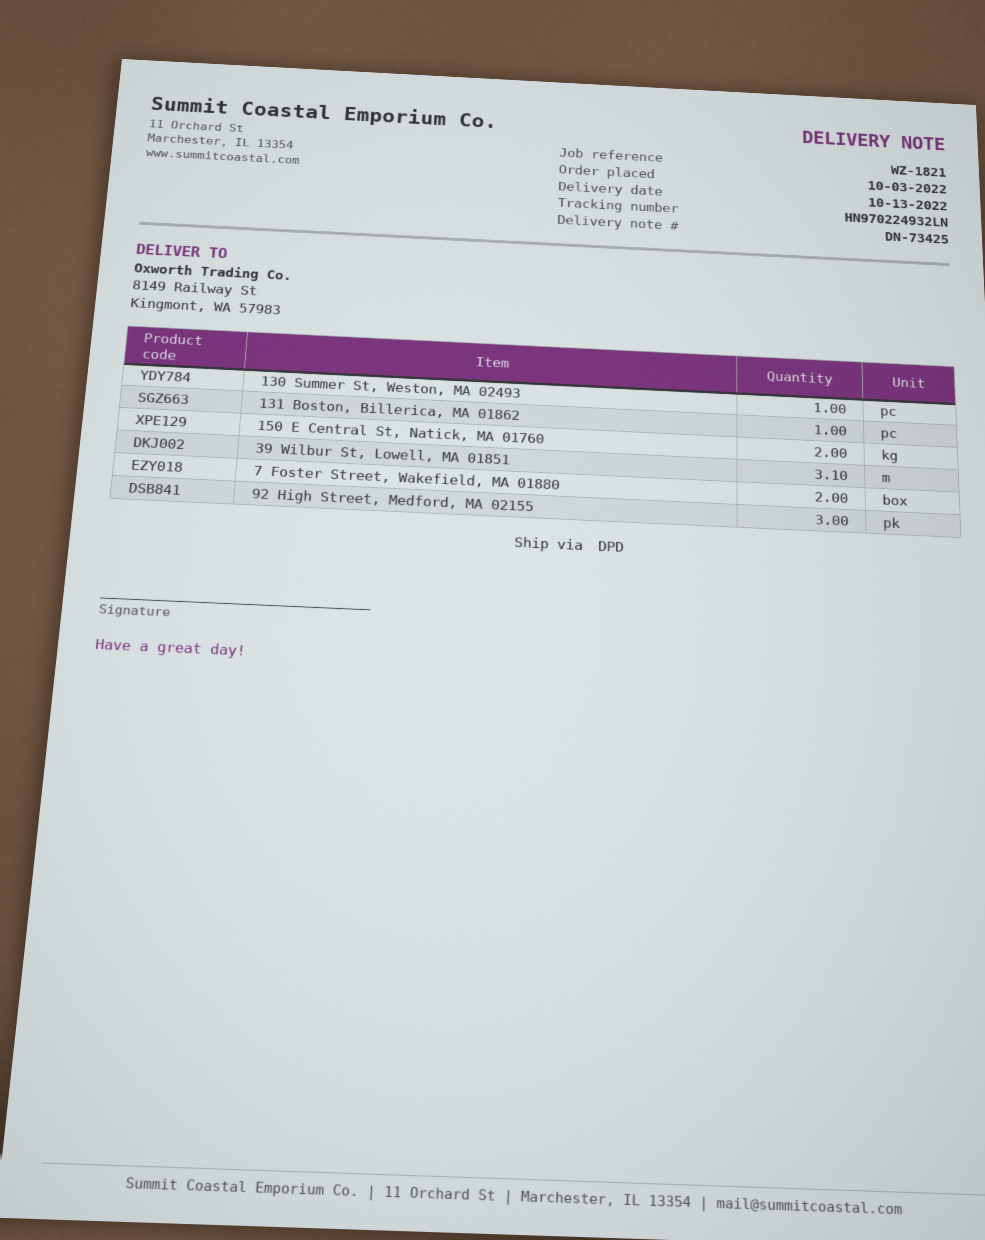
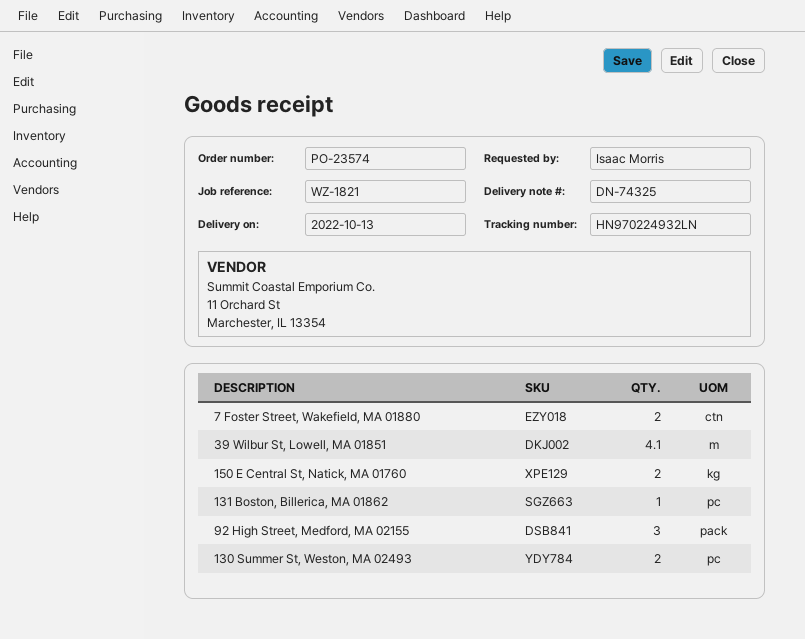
delivery note number: DN-73425 -> DN-74325
130 Summer St, Weston, MA 02493: 1 -> 2
39 Wilbur St, Lowell, MA 01851: 3.1 -> 4.1

